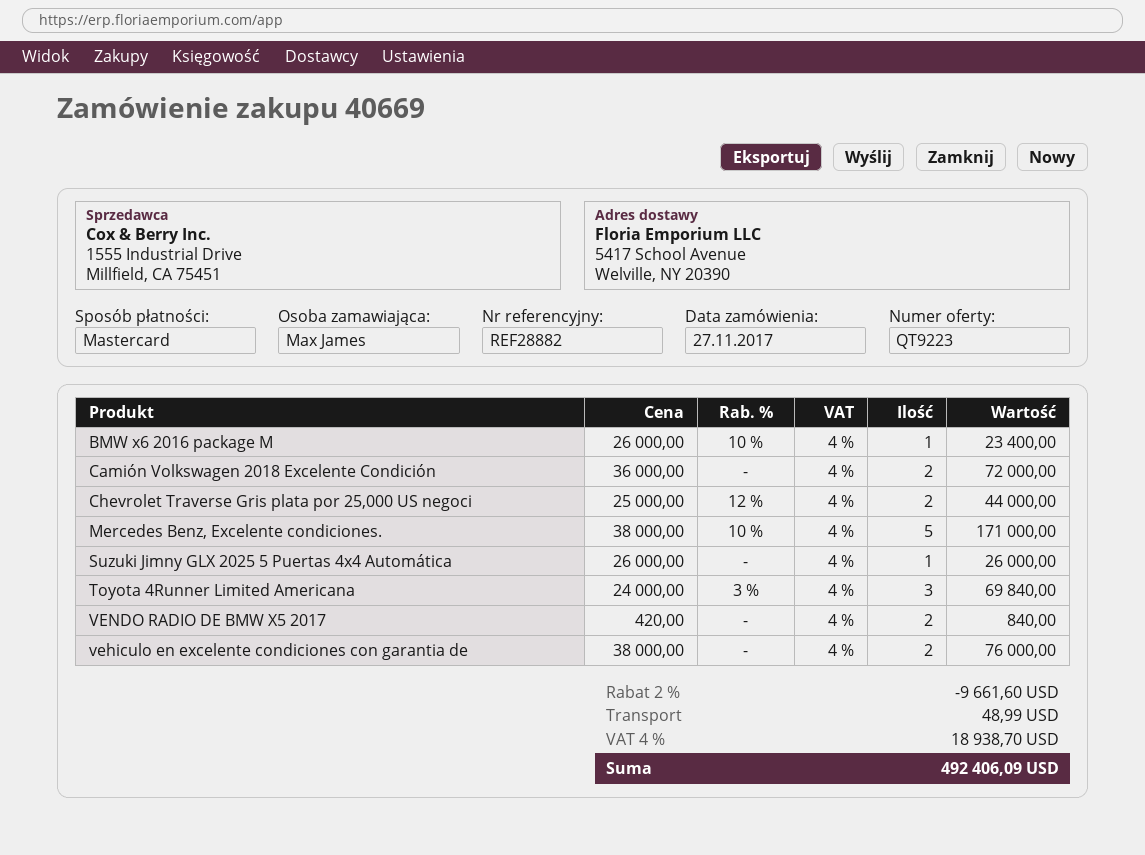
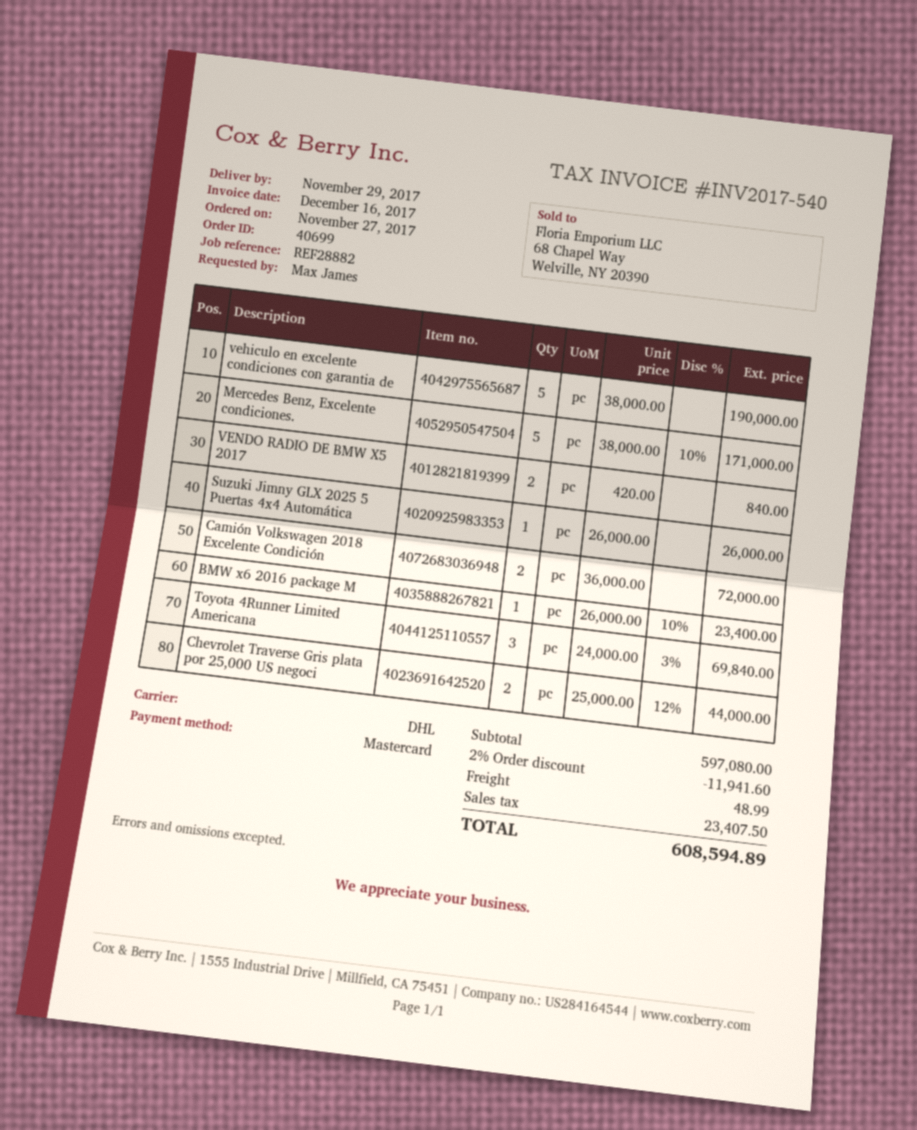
order number: 40669 -> 40699
vehiculo en excelente condiciones con garantia de: 2 x 38000.00 = 76000.00 -> 5 x 38000.00 = 190000.00
discount: 2% = 9661.60 -> 2% = 11941.60
tax: 18938.70 -> 23407.50
total: 492406.09 -> 608594.89

